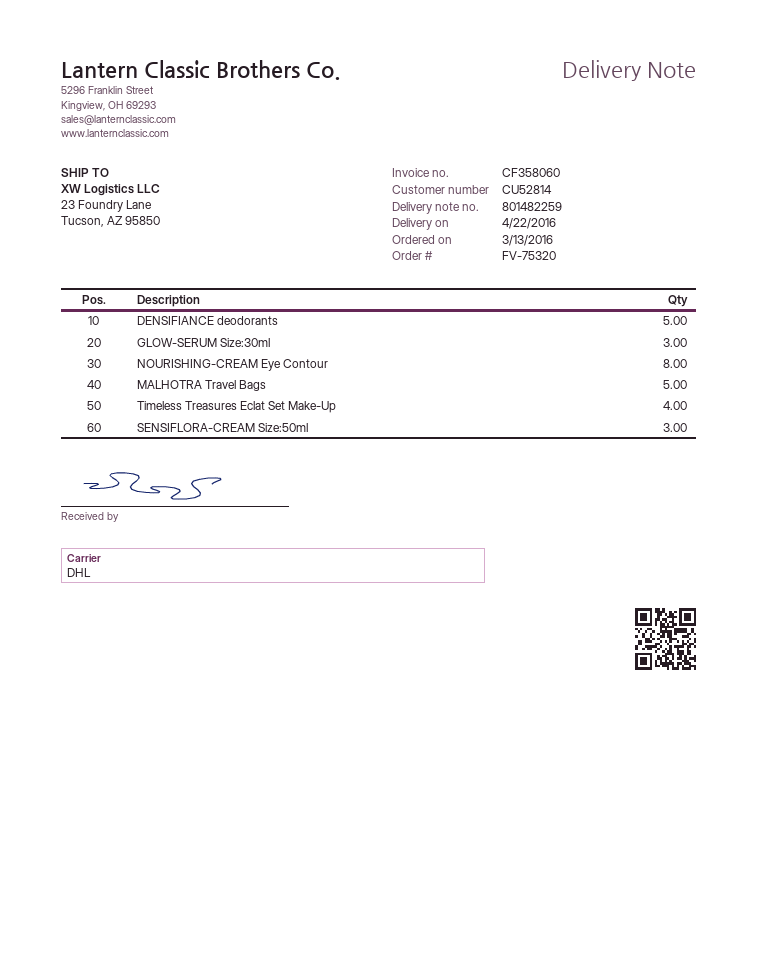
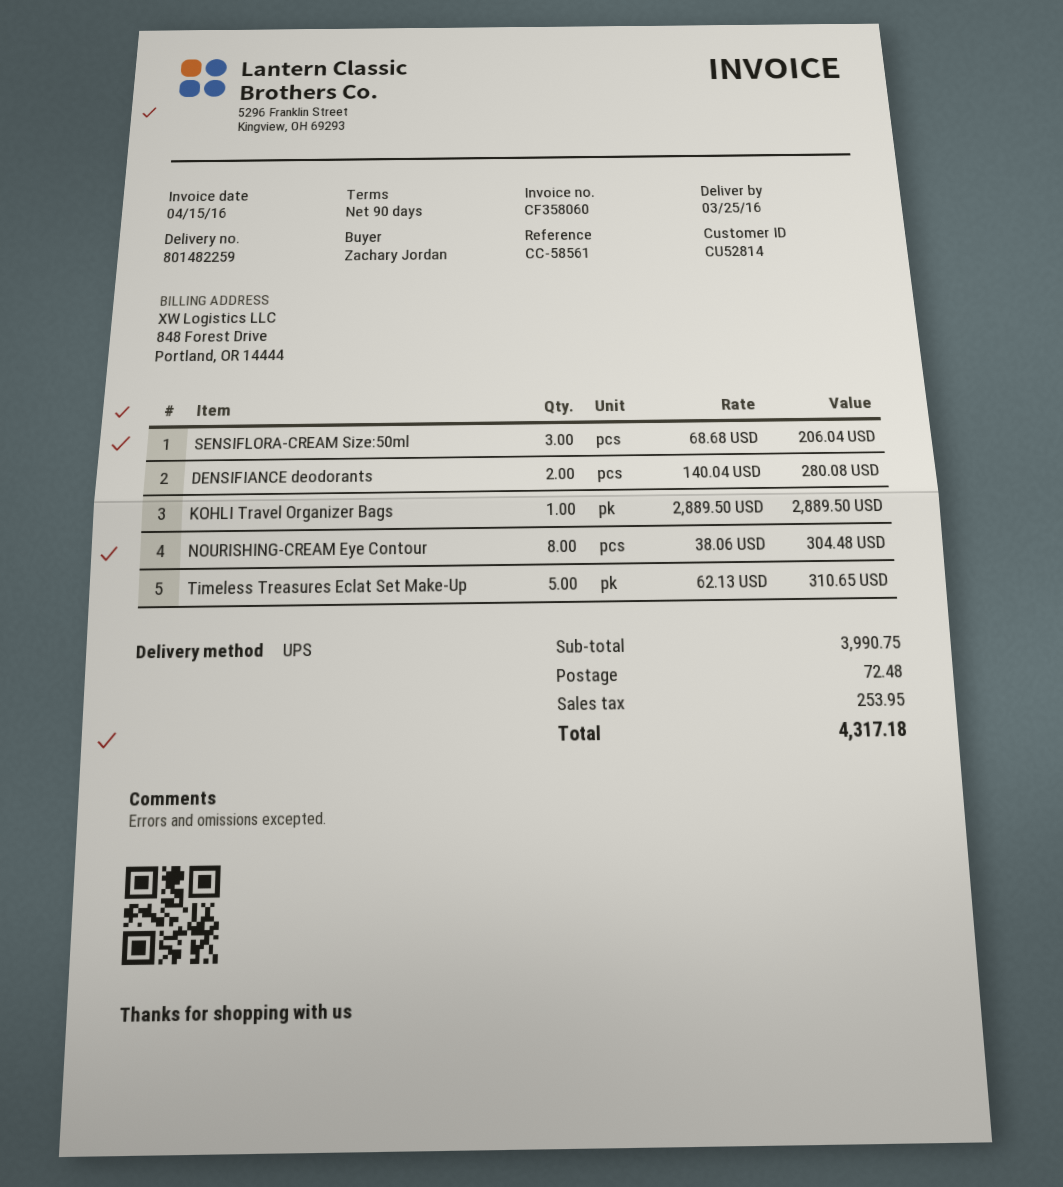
delivery date: 2016-04-22 -> 2016-03-25
shipping method: DHL -> UPS
DENSIFIANCE deodorants: 5 -> 2
GLOW-SERUM Size:30ml: 3 -> none
MALHOTRA Travel Bags: 5 -> none
Timeless Treasures Eclat Set Make-Up: 4 -> 5
KOHLI Travel Organizer Bags: none -> 1

